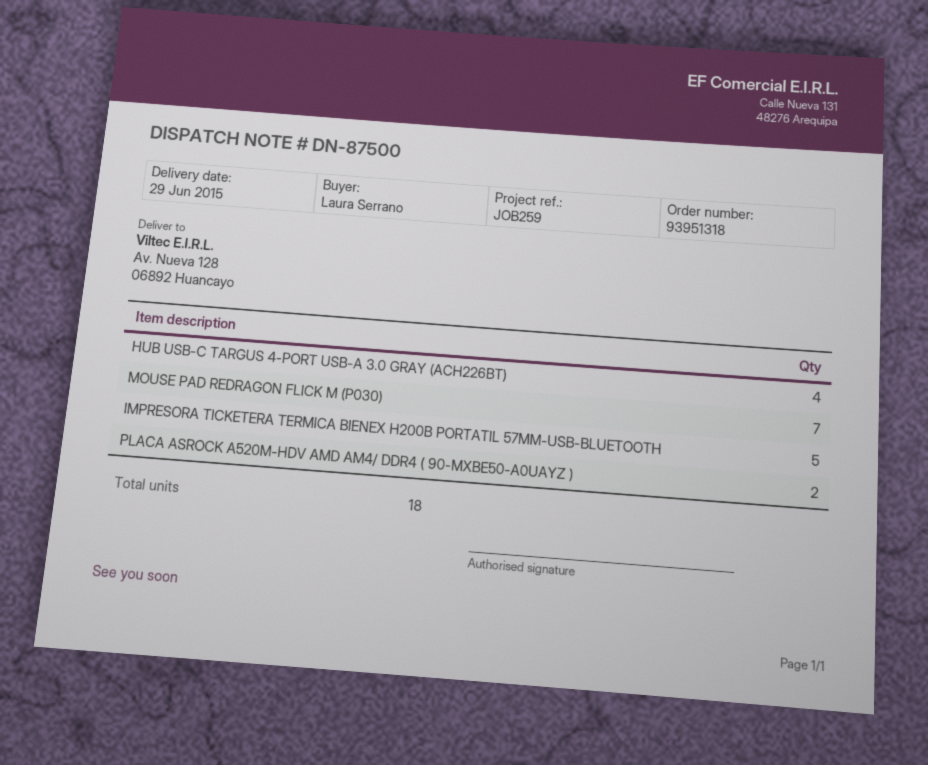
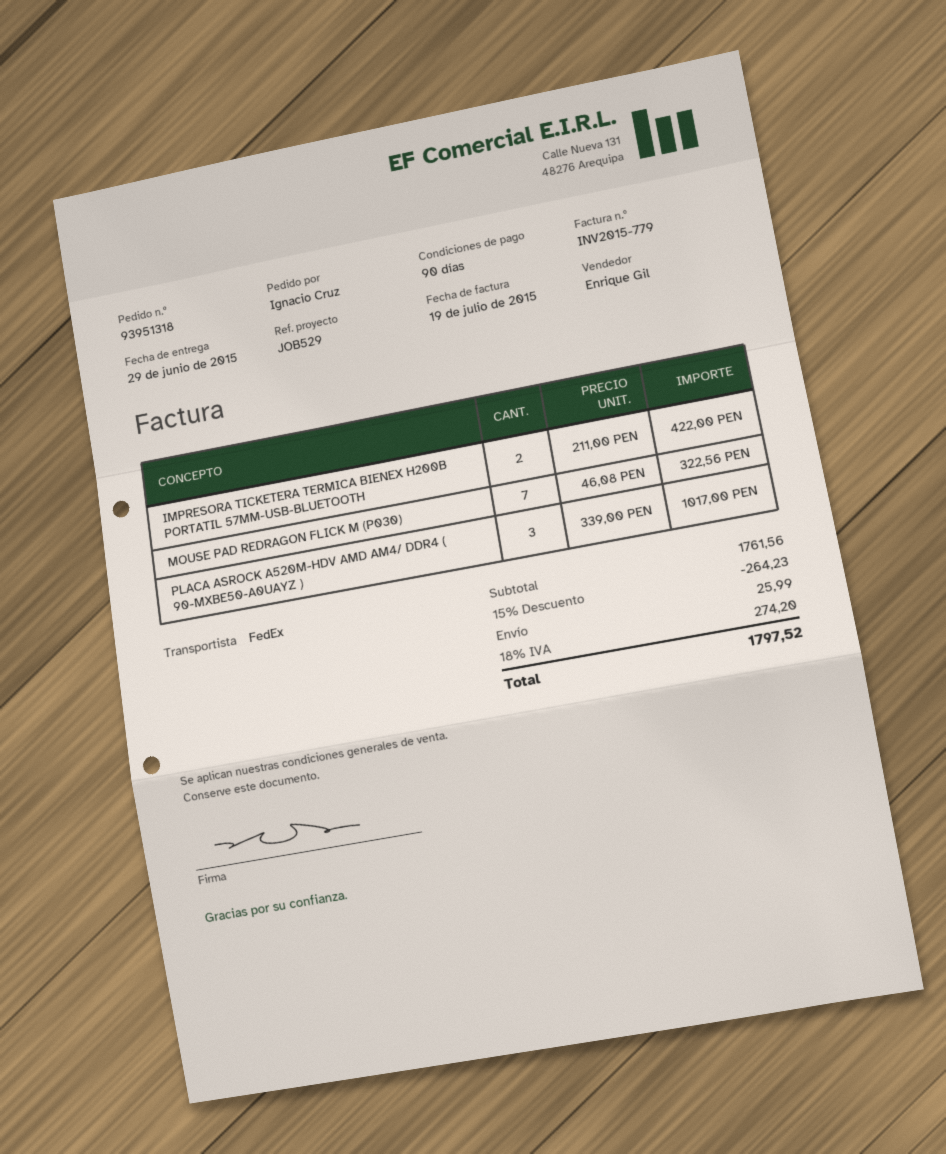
reference: JOB259 -> JOB529
ordered by: Laura Serrano -> Ignacio Cruz
HUB USB-C TARGUS 4-PORT USB-A 3.0 GRAY (ACH226BT): 4 -> none
IMPRESORA TICKETERA TERMICA BIENEX H200B PORTATIL 57MM-USB-BLUETOOTH: 5 -> 2
PLACA ASROCK A520M-HDV AMD AM4/ DDR4 ( 90-MXBE50-A0UAYZ ): 2 -> 3

